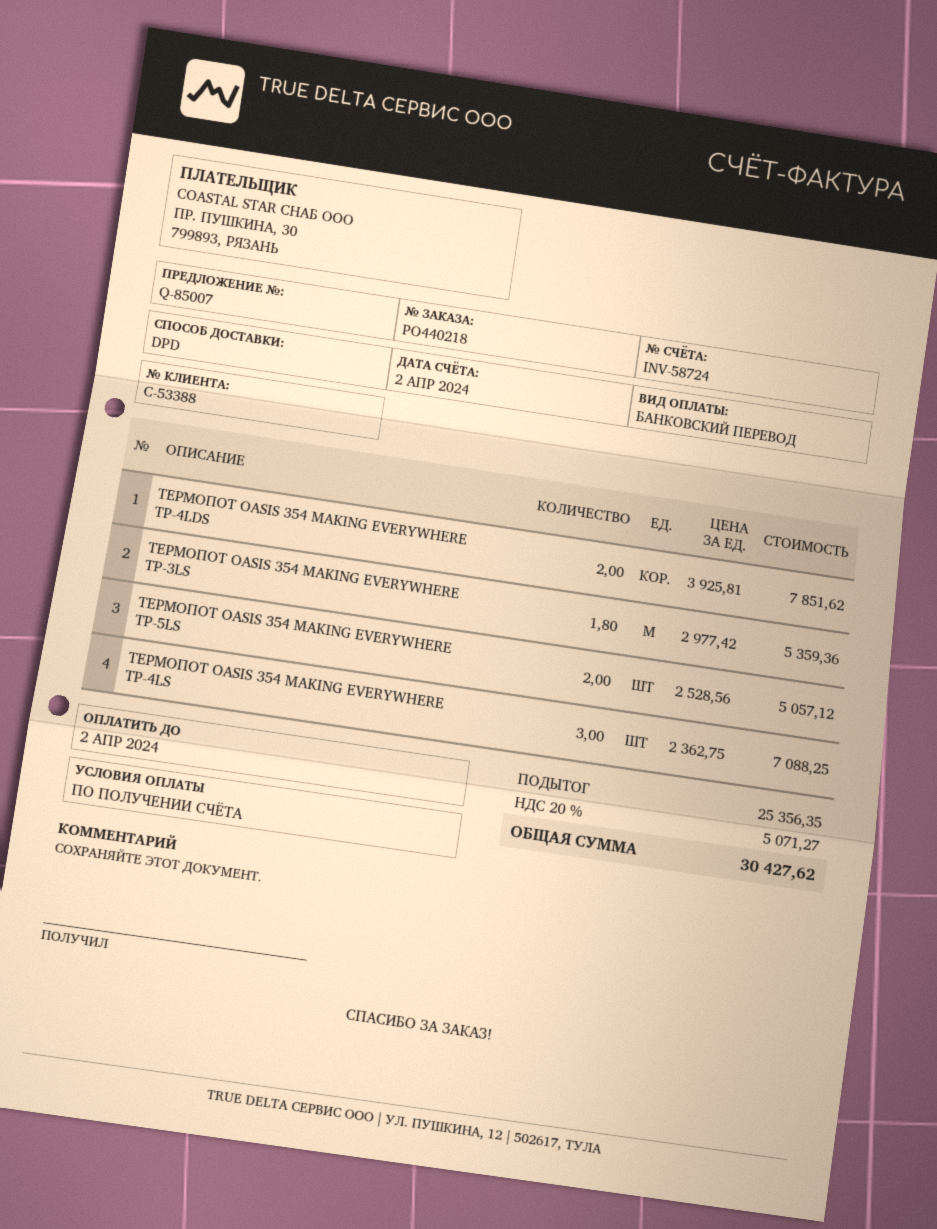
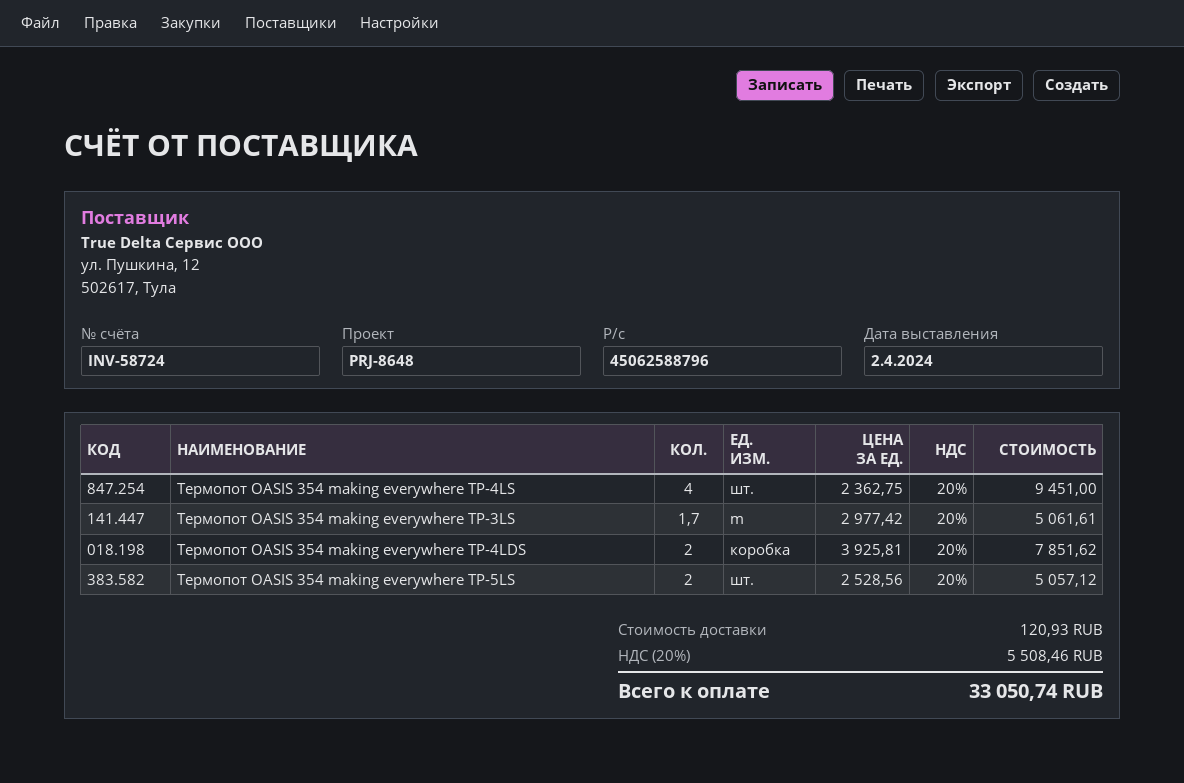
ТЕРМОПОТ OASIS 354 MAKING EVERYWHERE TP-3LS: 1.8 x 2977.42 = 5359.36 -> 1.7 x 2977.42 = 5061.61
ТЕРМОПОТ OASIS 354 MAKING EVERYWHERE TP-4LS: 3 x 2362.75 = 7088.25 -> 4 x 2362.75 = 9451.00
shipping: none -> 120.93
tax: 20% = 5071.27 -> 20% = 5508.46
total: 30427.62 -> 33050.74

